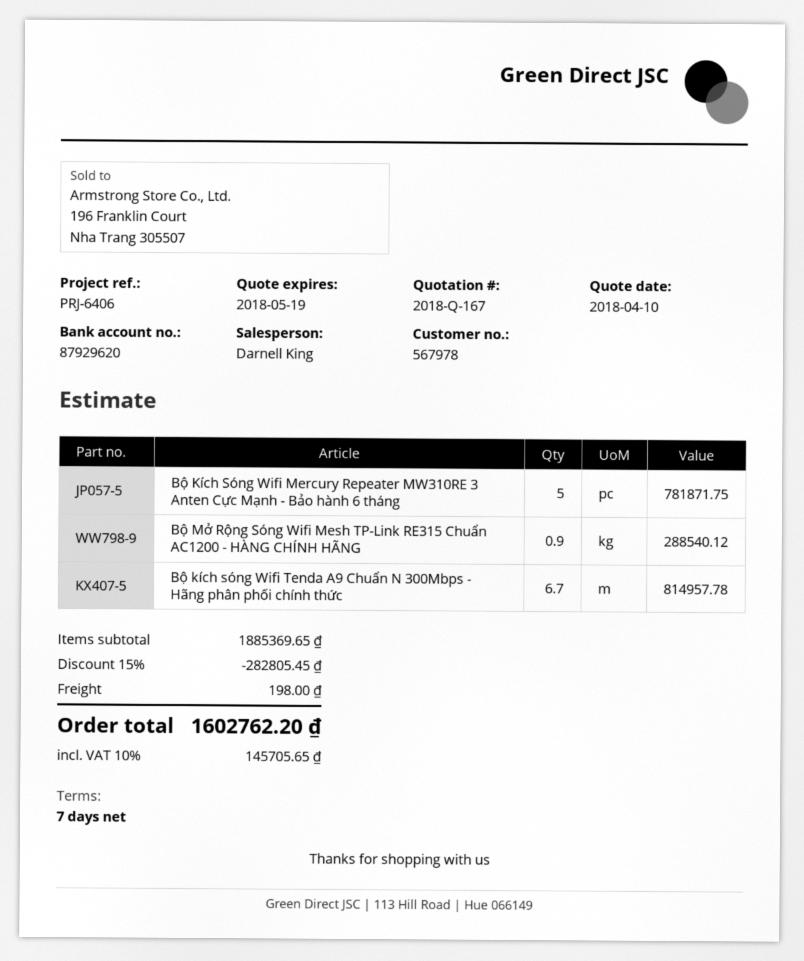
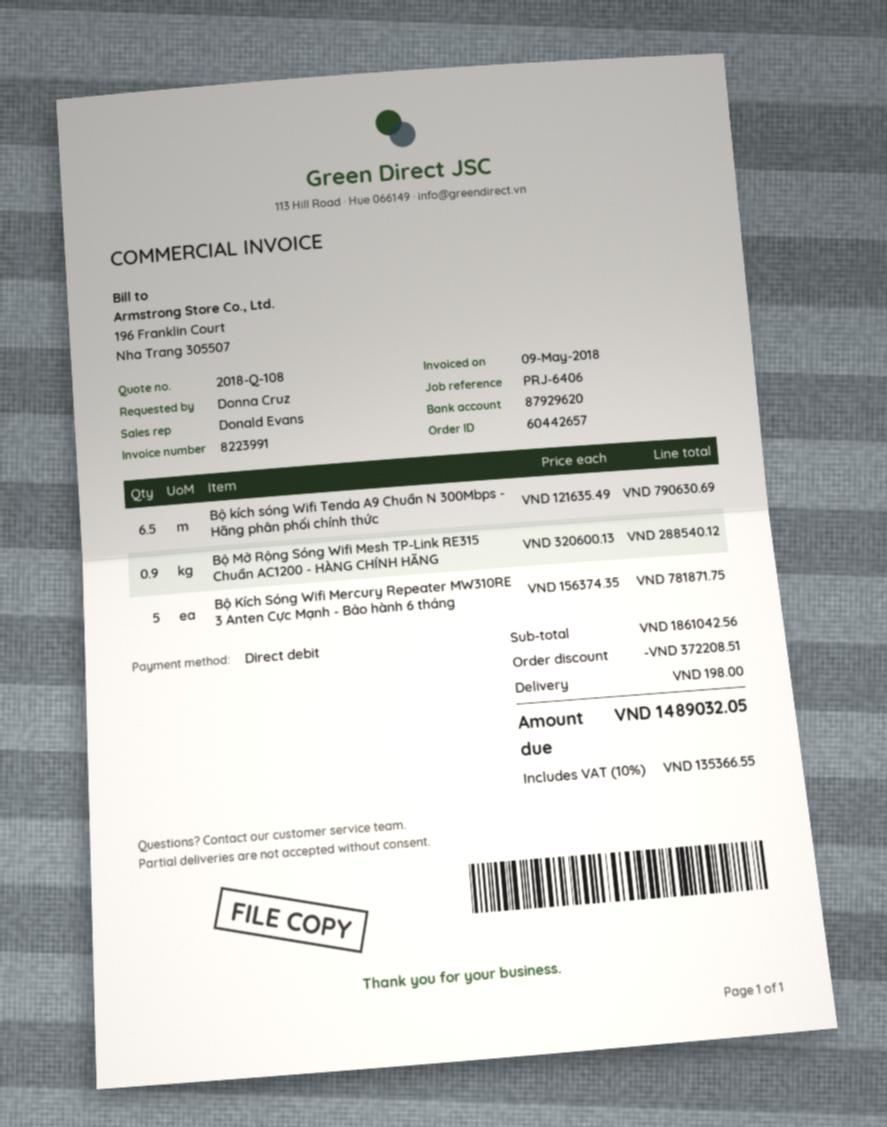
quote number: 2018-Q-167 -> 2018-Q-108
sales rep: Darnell King -> Donald Evans
Bộ kích sóng Wifi Tenda A9 Chuẩn N 300Mbps - Hãng phân phối chính thức: 6.7 for 814957.78 -> 6.5 for 790630.69
subtotal: 1885369.65 -> 1861042.56
discount: 282805.45 -> 372208.51
tax: 10% = 145705.65 -> 10% = 135366.55
total: 1602762.20 -> 1489032.05

